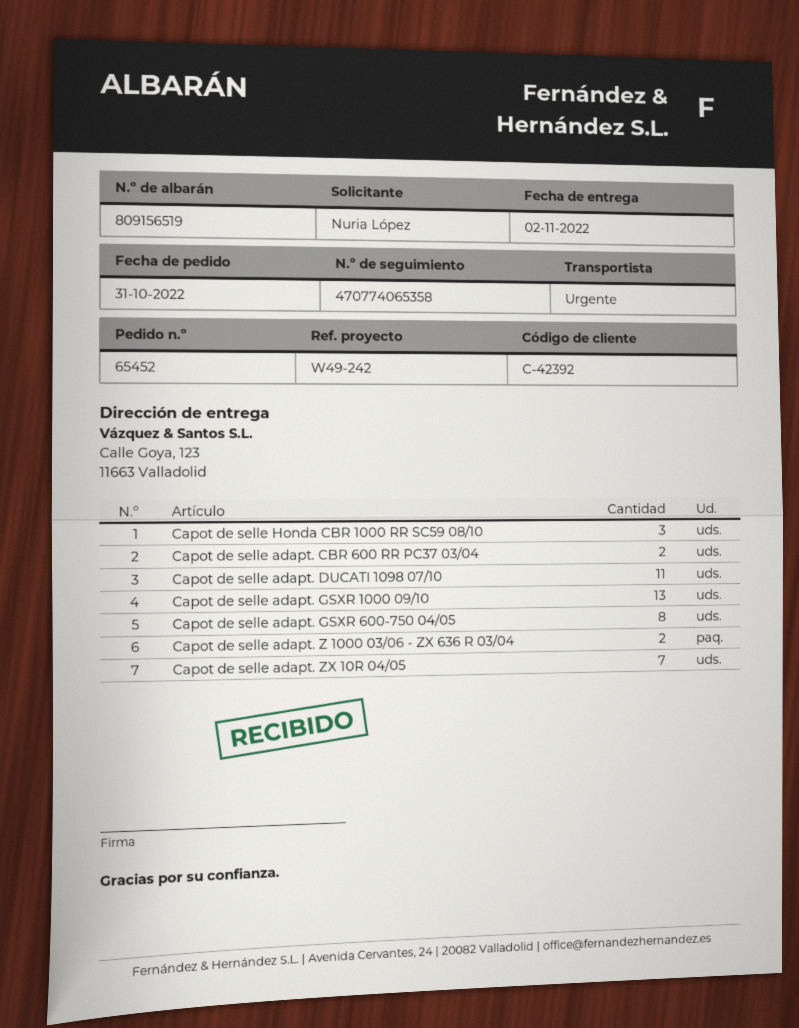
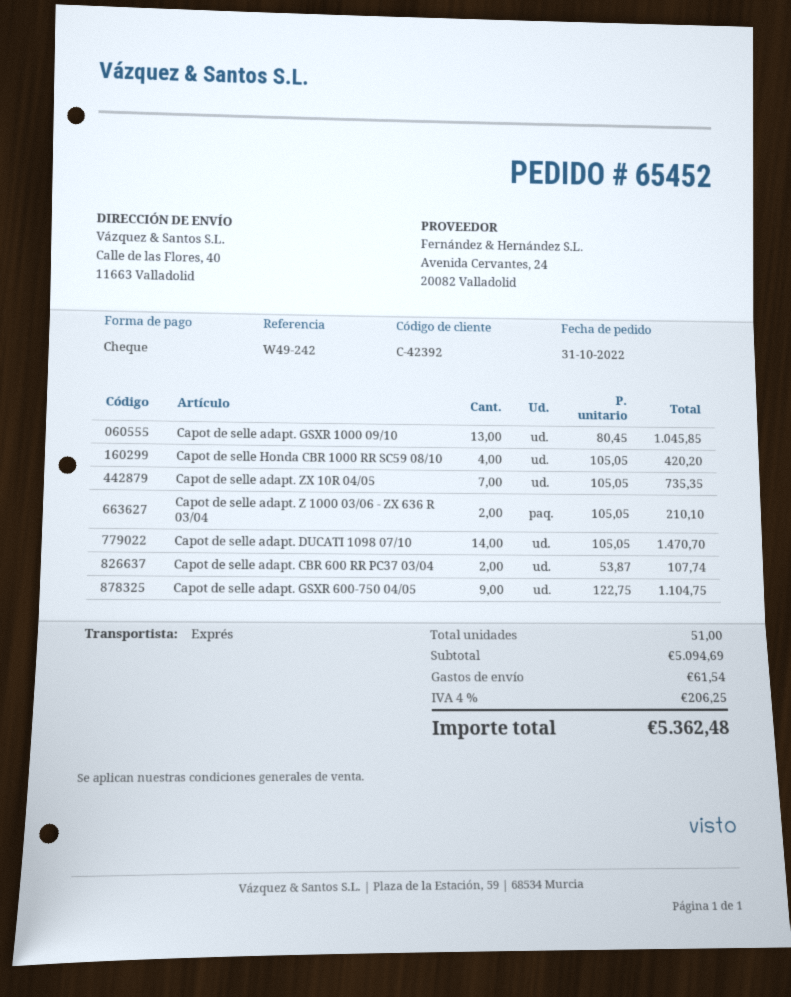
ship to: Calle Goya, 123, 11663 Valladolid -> Calle de las Flores, 40, 11663 Valladolid
Capot de selle Honda CBR 1000 RR SC59 08/10: 3 -> 4
Capot de selle adapt. DUCATI 1098 07/10: 11 -> 14
Capot de selle adapt. GSXR 600-750 04/05: 8 -> 9

